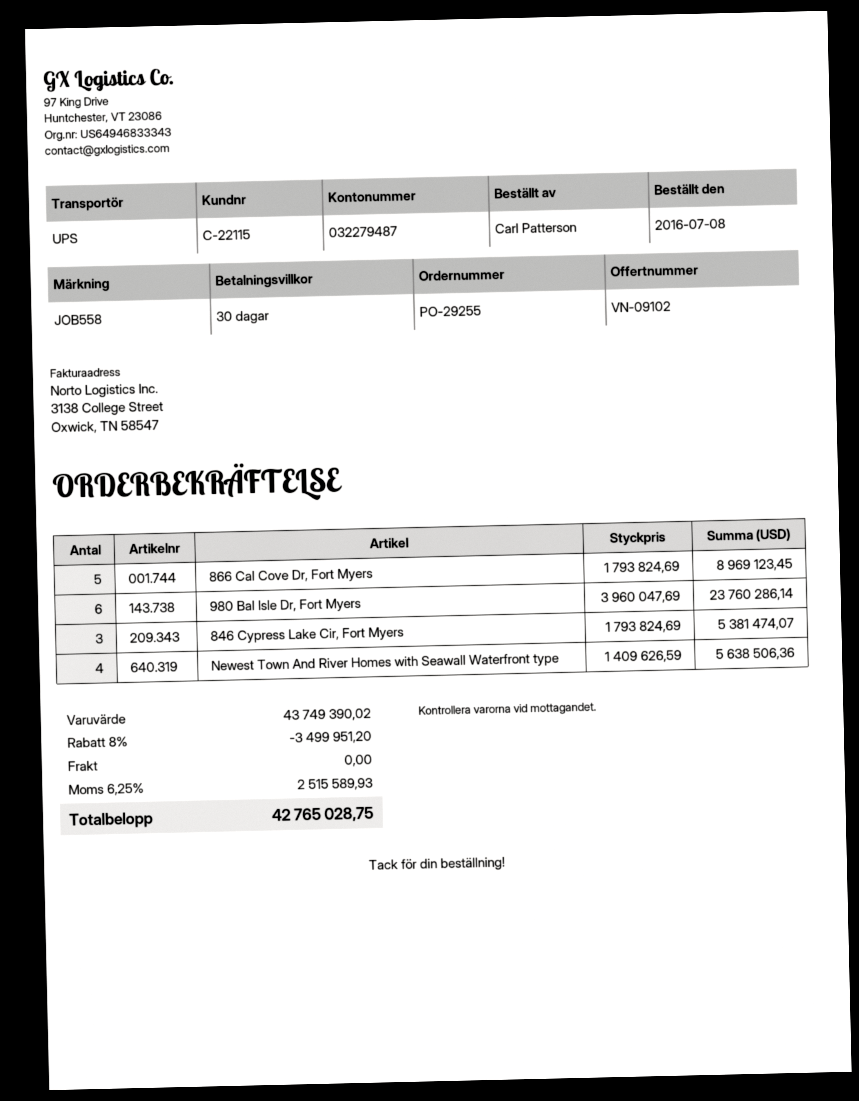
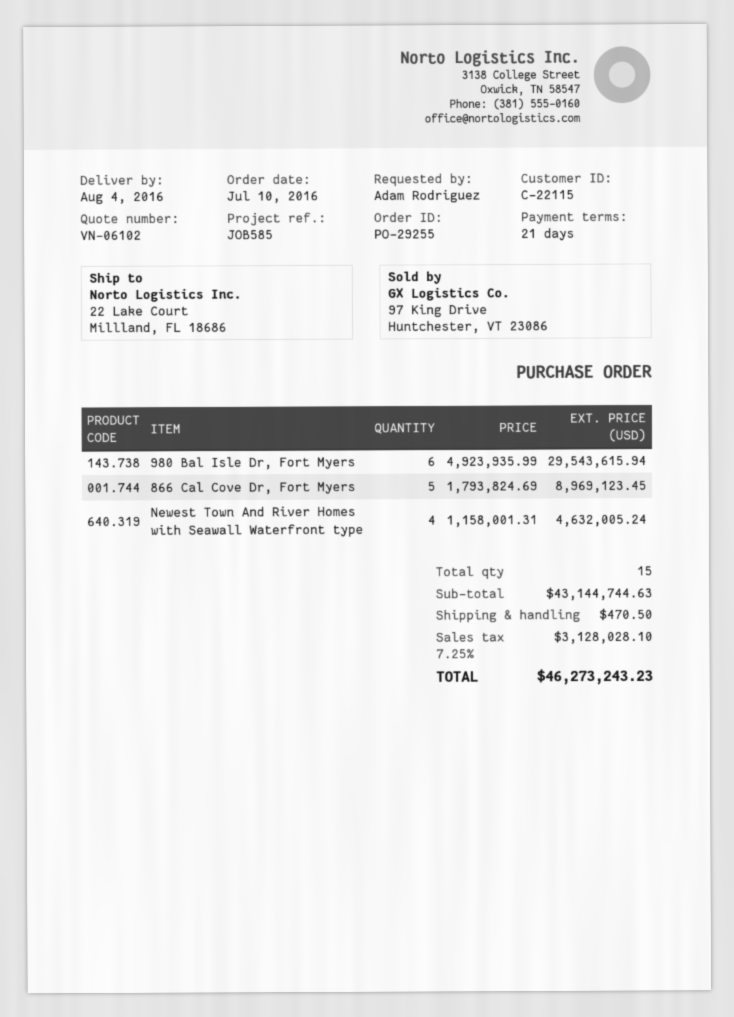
quote number: VN-09102 -> VN-06102
order date: 2016-07-08 -> 2016-07-10
payment terms: 30 days -> 21 days
reference: JOB558 -> JOB585
ordered by: Carl Patterson -> Adam Rodriguez
980 Bal Isle Dr, Fort Myers: 6 x 3960047.69 = 23760286.14 -> 6 x 4923935.99 = 29543615.94
846 Cypress Lake Cir, Fort Myers: 3 x 1793824.69 = 5381474.07 -> none
Newest Town And River Homes with Seawall Waterfront type: 4 x 1409626.59 = 5638506.36 -> 4 x 1158001.31 = 4632005.24
subtotal: 43749390.02 -> 43144744.63
discount: 8% = 3499951.20 -> none
shipping: 0.00 -> 470.50
tax: 6.25% = 2515589.93 -> 7.25% = 3128028.10
total: 42765028.75 -> 46273243.23

